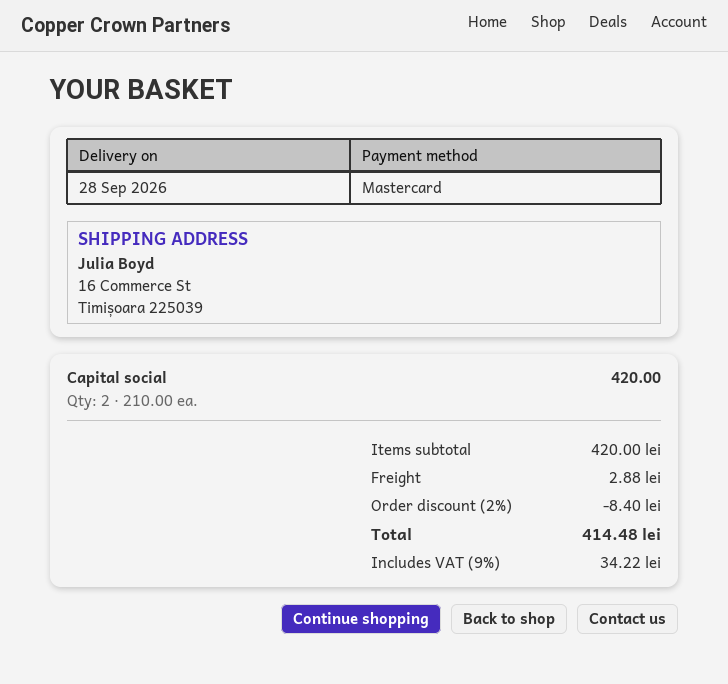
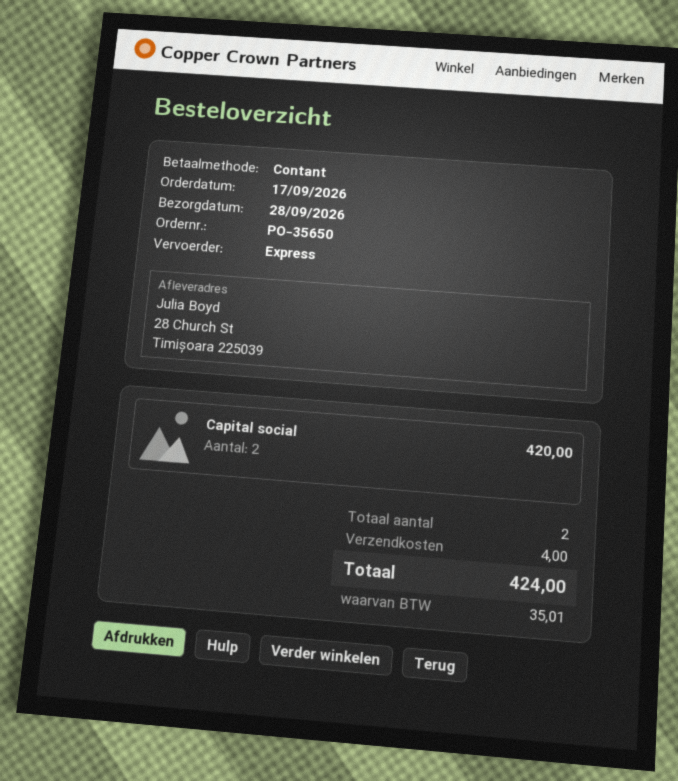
payment method: Mastercard -> cash
ship to: 16 Commerce St, Timișoara 225039 -> 28 Church St, Timișoara 225039
discount: 2% = 8.40 -> none
shipping: 2.88 -> 4.00
tax: 34.22 -> 35.01
total: 414.48 -> 424.00

